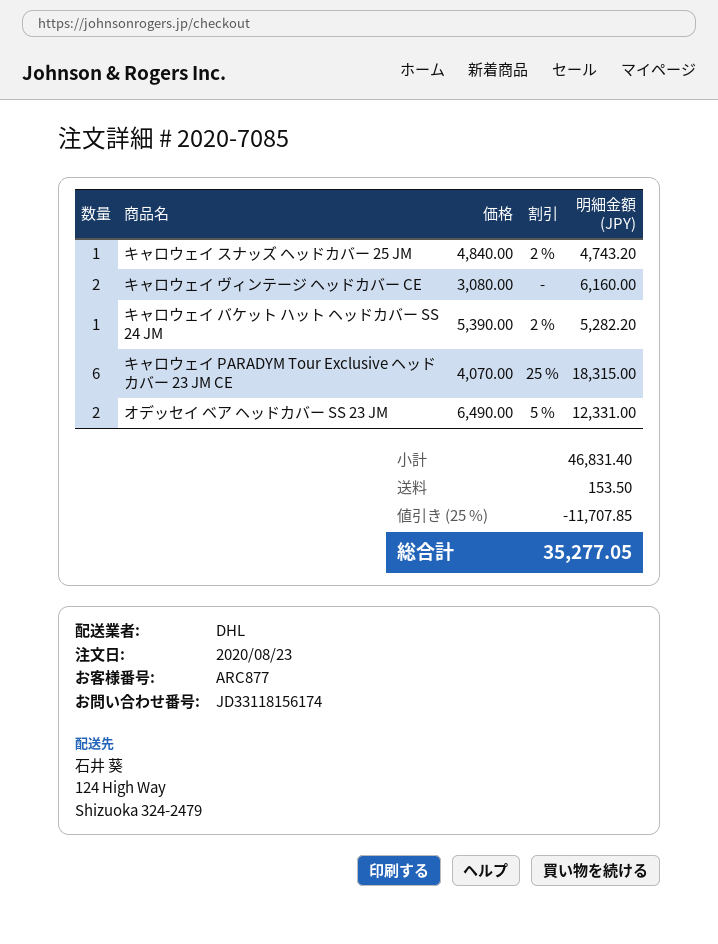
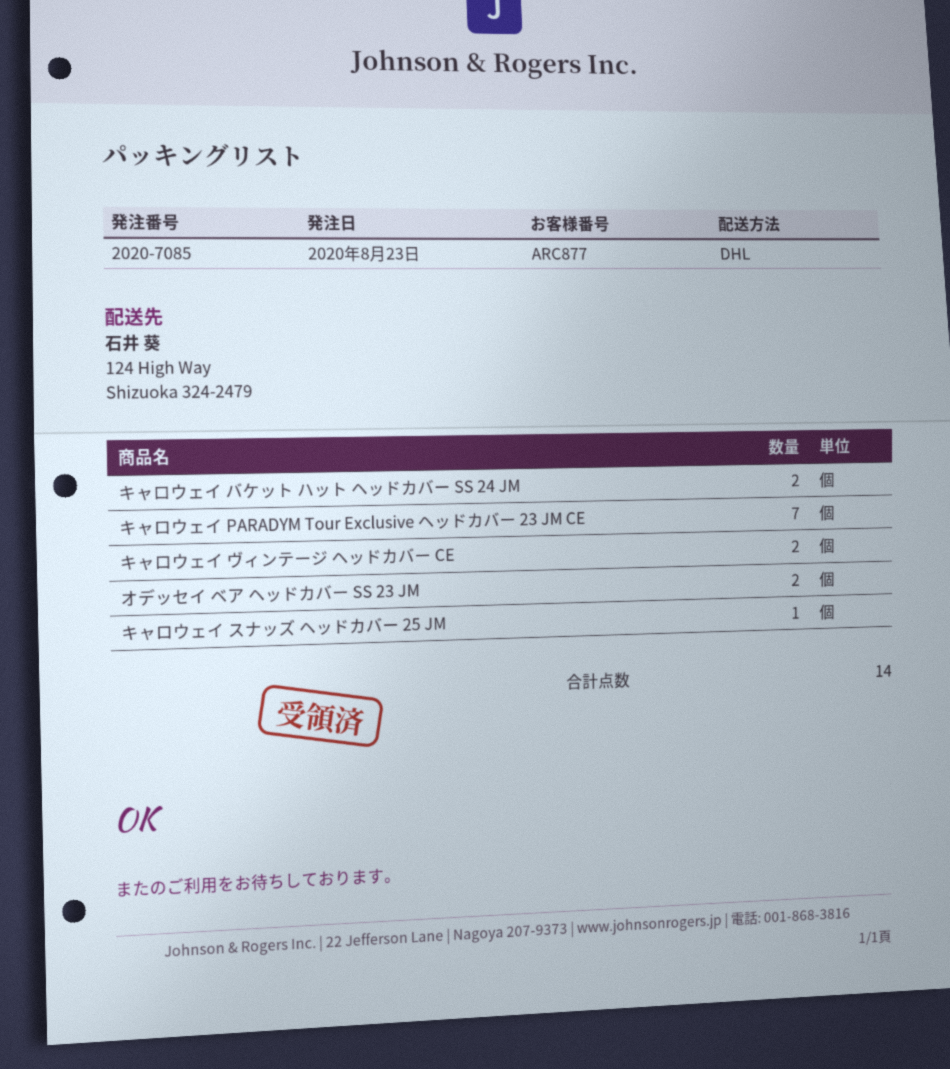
キャロウェイ バケット ハット ヘッドカバー SS 24 JM: 1 -> 2
キャロウェイ PARADYM Tour Exclusive ヘッドカバー 23 JM CE: 6 -> 7

